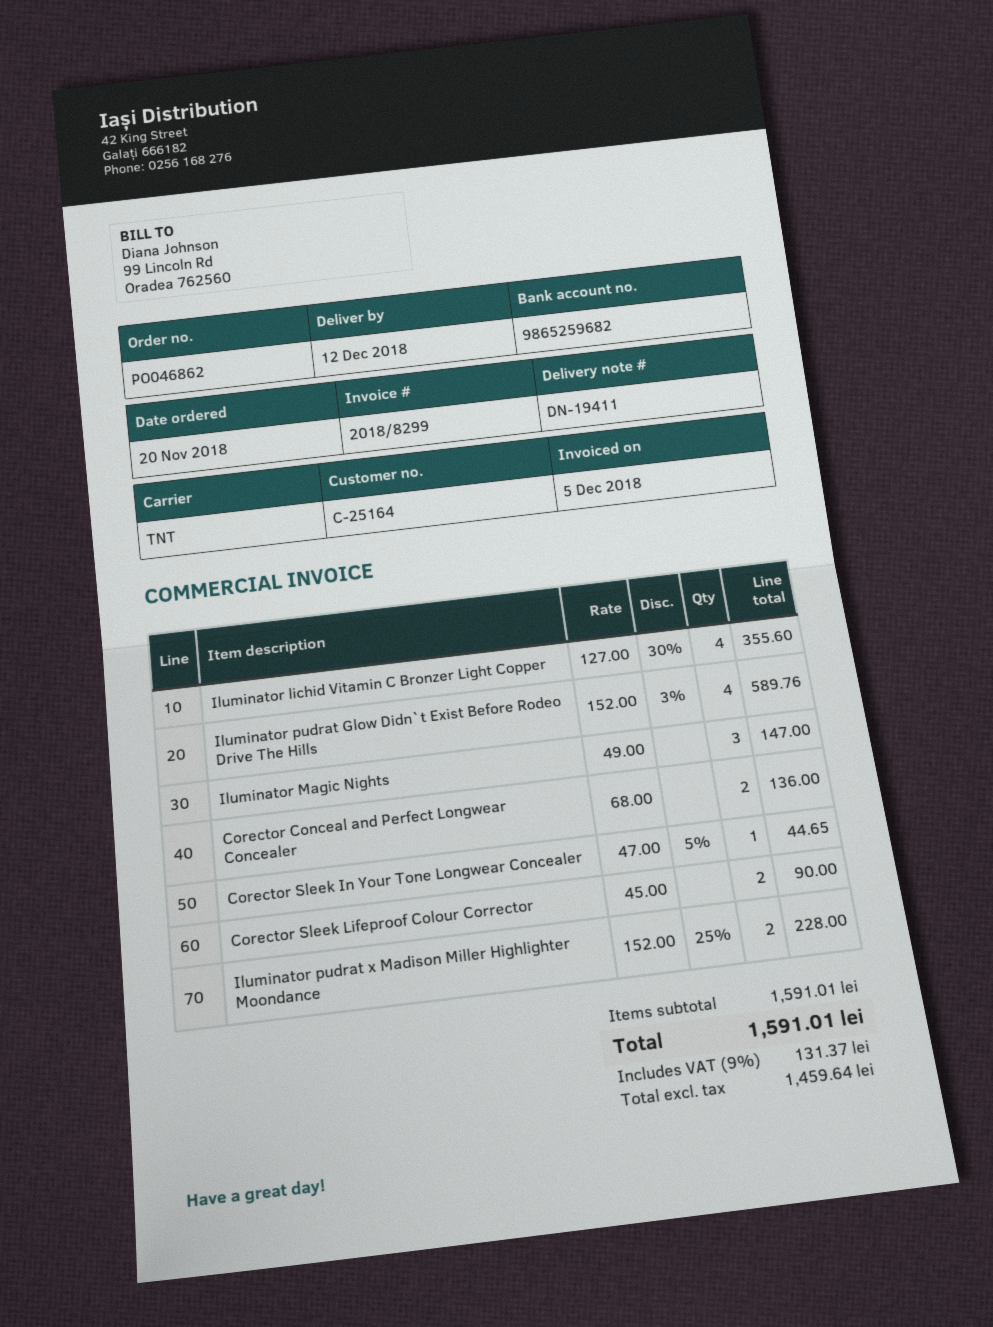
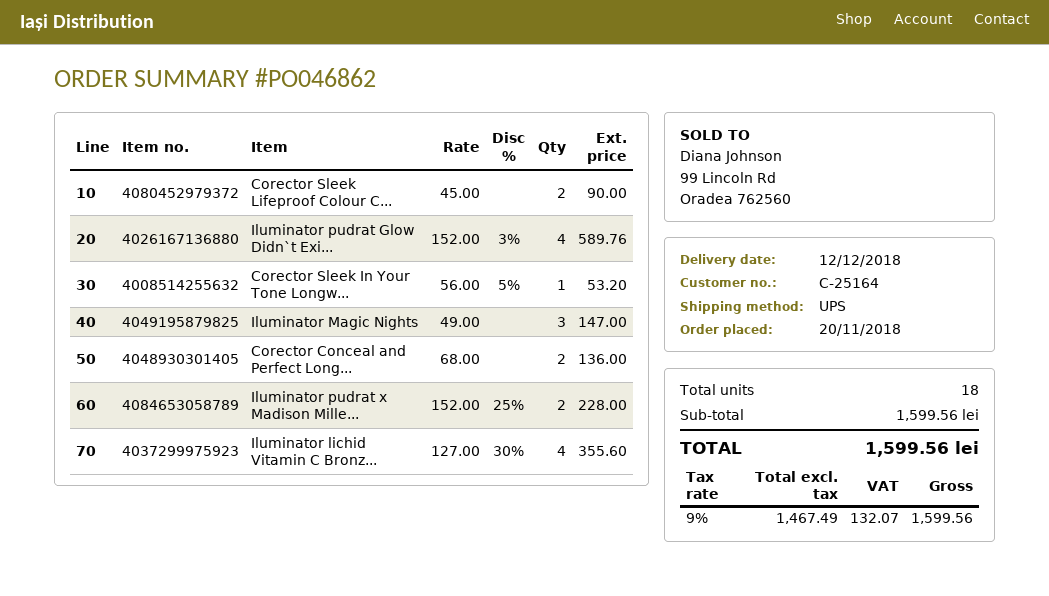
shipping method: TNT -> UPS
Corector Sleek In Your Tone Longwear Concealer: 1 x 47.00 - 5% = 44.65 -> 1 x 56.00 - 5% = 53.20
subtotal: 1591.01 -> 1599.56
net: 1459.64 -> 1467.49
tax: 9% = 131.37 -> 9% = 132.07
total: 1591.01 -> 1599.56

